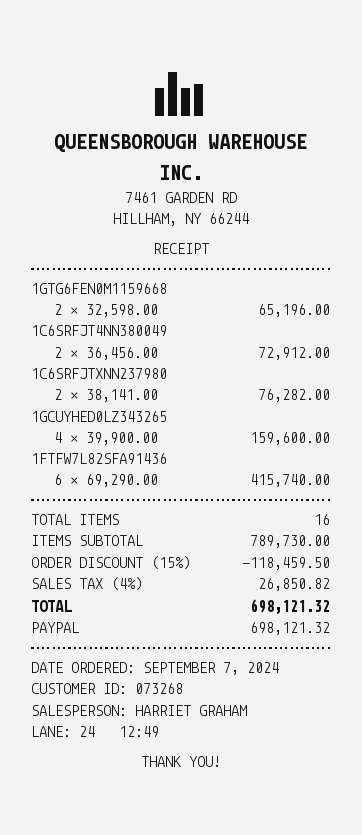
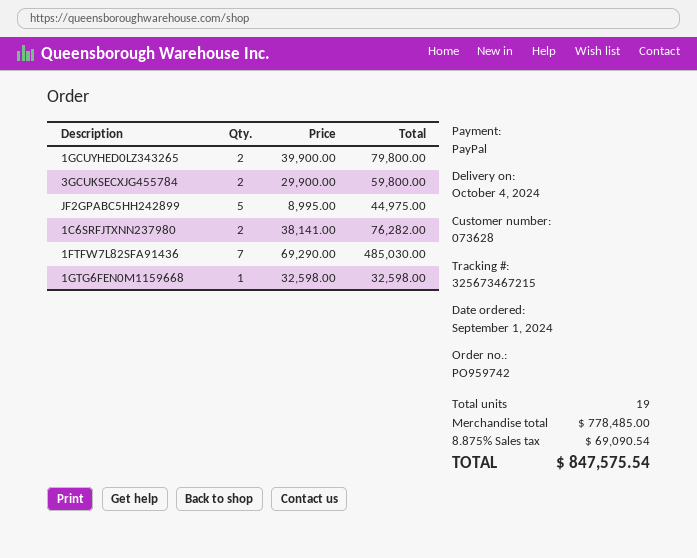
order date: 2024-09-07 -> 2024-09-01
customer number: 073268 -> 073628
1GTG6FEN0M1159668: 2 x 32598.00 = 65196.00 -> 1 x 32598.00 = 32598.00
1C6SRFJT4NN380049: 2 x 36456.00 = 72912.00 -> none
1GCUYHED0LZ343265: 4 x 39900.00 = 159600.00 -> 2 x 39900.00 = 79800.00
1FTFW7L82SFA91436: 6 x 69290.00 = 415740.00 -> 7 x 69290.00 = 485030.00
3GCUKSECXJG455784: none -> 2 x 29900.00 = 59800.00
JF2GPABC5HH242899: none -> 5 x 8995.00 = 44975.00
total quantity: 16 -> 19
subtotal: 789730.00 -> 778485.00
discount: 15% = 118459.50 -> none
tax: 4% = 26850.82 -> 8.875% = 69090.54
total: 698121.32 -> 847575.54

